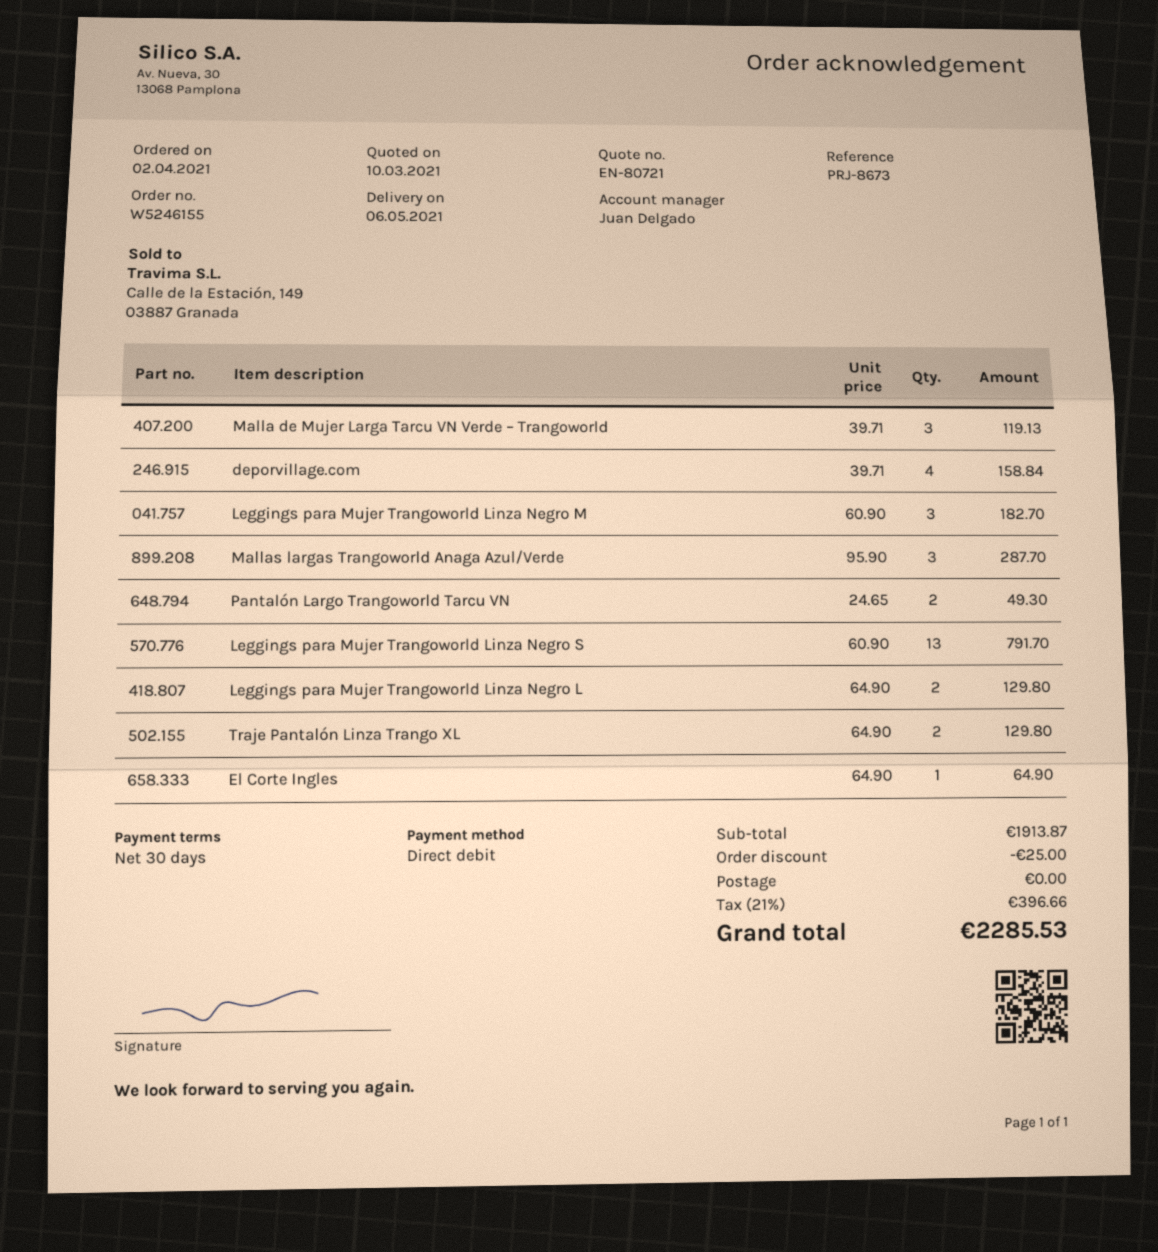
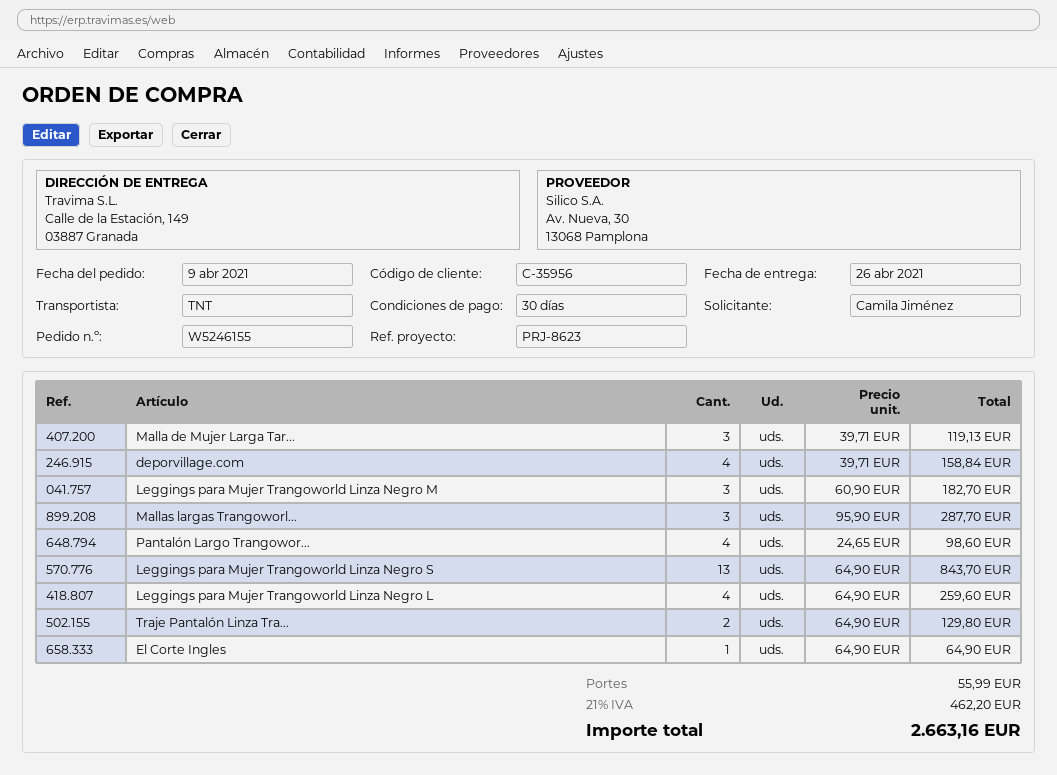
order date: 2021-04-02 -> 2021-04-09
delivery date: 2021-05-06 -> 2021-04-26
reference: PRJ-8673 -> PRJ-8623
Pantalón Largo Trangoworld Tarcu VN: 2 x 24.65 = 49.30 -> 4 x 24.65 = 98.60
Leggings para Mujer Trangoworld Linza Negro S: 13 x 60.90 = 791.70 -> 13 x 64.90 = 843.70
Leggings para Mujer Trangoworld Linza Negro L: 2 x 64.90 = 129.80 -> 4 x 64.90 = 259.60
discount: 25.00 -> none
shipping: 0.00 -> 55.99
tax: 21% = 396.66 -> 21% = 462.20
total: 2285.53 -> 2663.16

